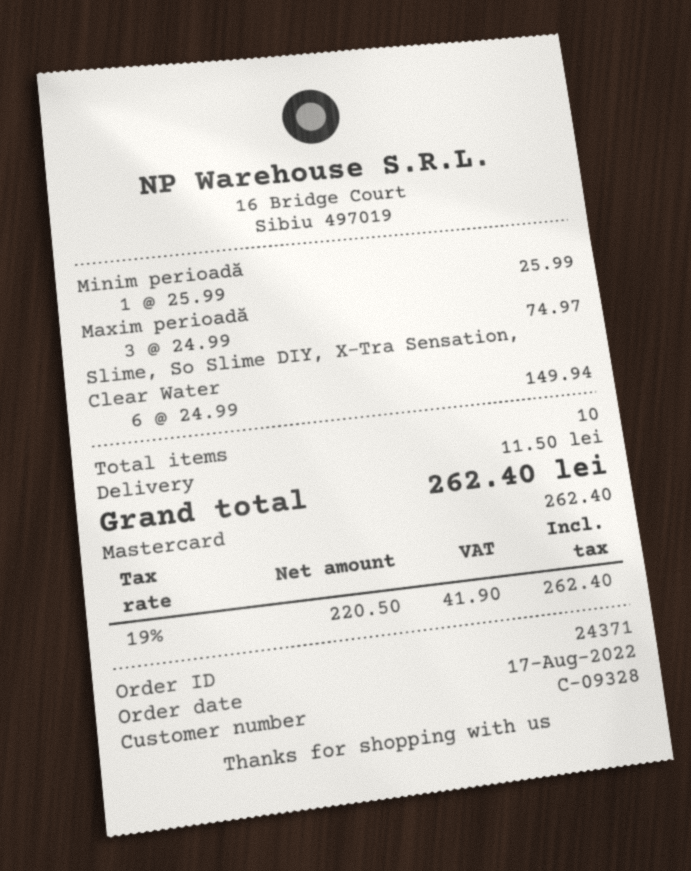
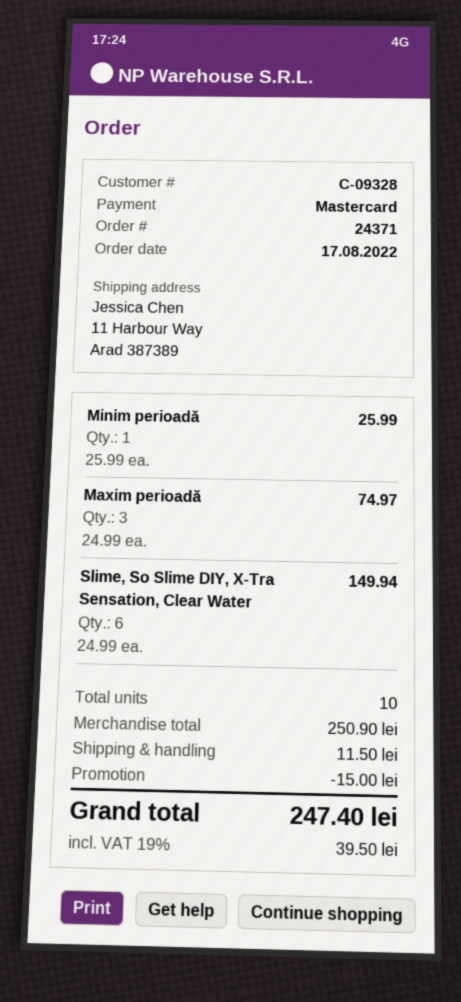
discount: none -> 15.00
tax: 19% = 41.90 -> 19% = 39.50
total: 262.40 -> 247.40

